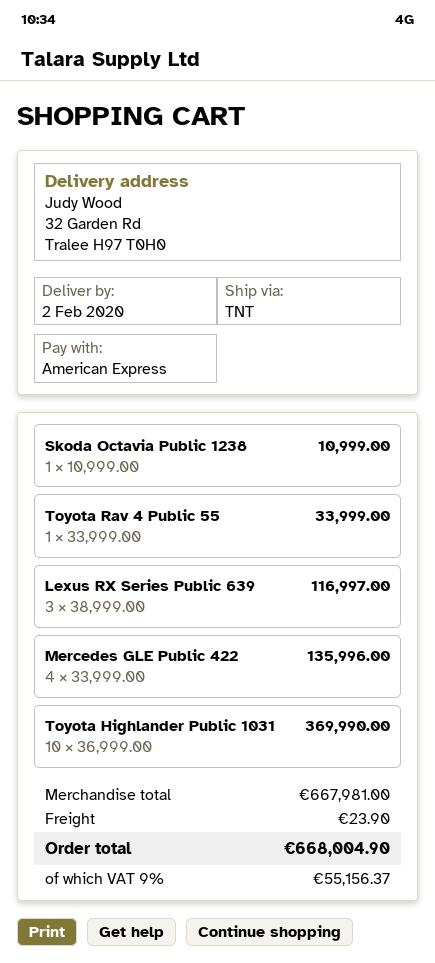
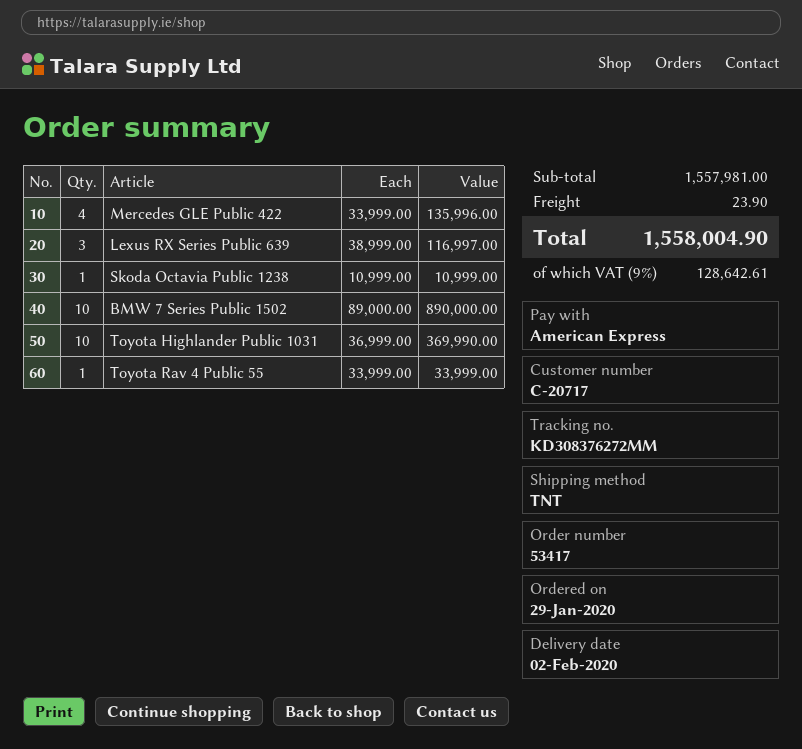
BMW 7 Series Public 1502: none -> 10 x 89000.00 = 890000.00
subtotal: 667981.00 -> 1557981.00
tax: 9% = 55156.37 -> 9% = 128642.61
total: 668004.90 -> 1558004.90

